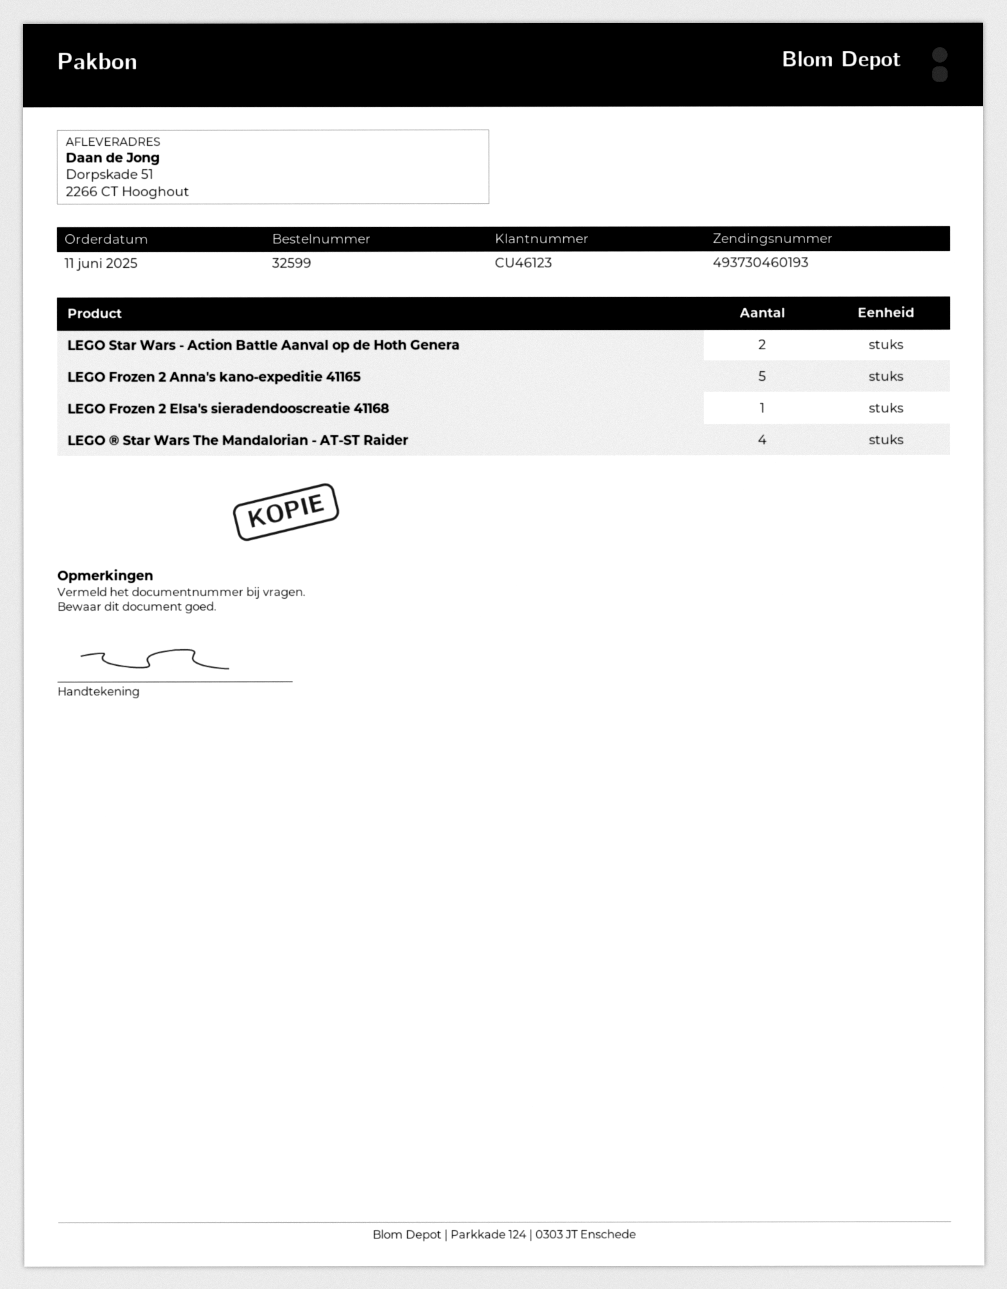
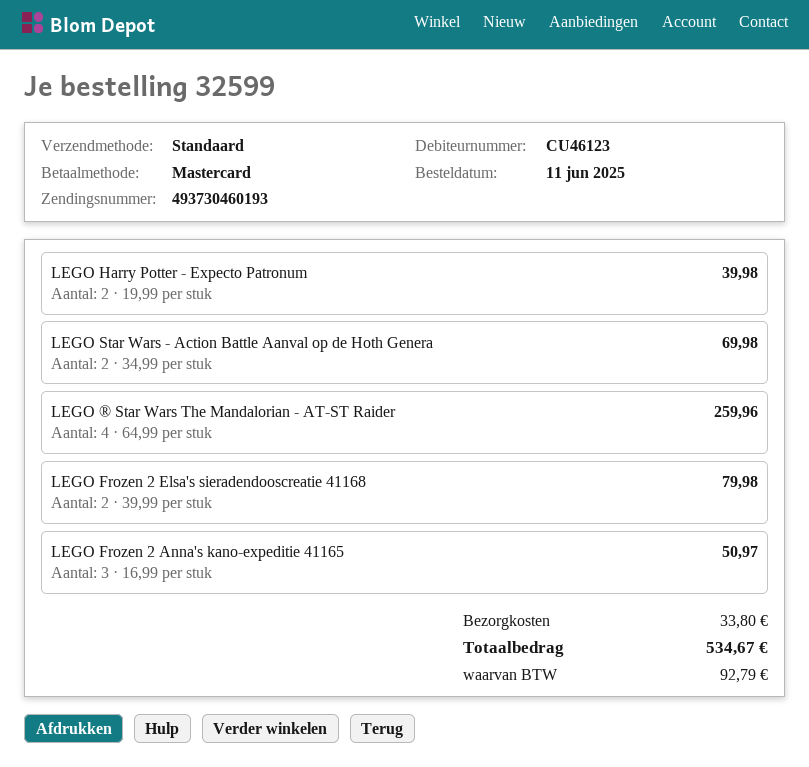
LEGO Frozen 2 Anna's kano-expeditie 41165: 5 -> 3
LEGO Frozen 2 Elsa's sieradendooscreatie 41168: 1 -> 2
LEGO Harry Potter - Expecto Patronum: none -> 2

